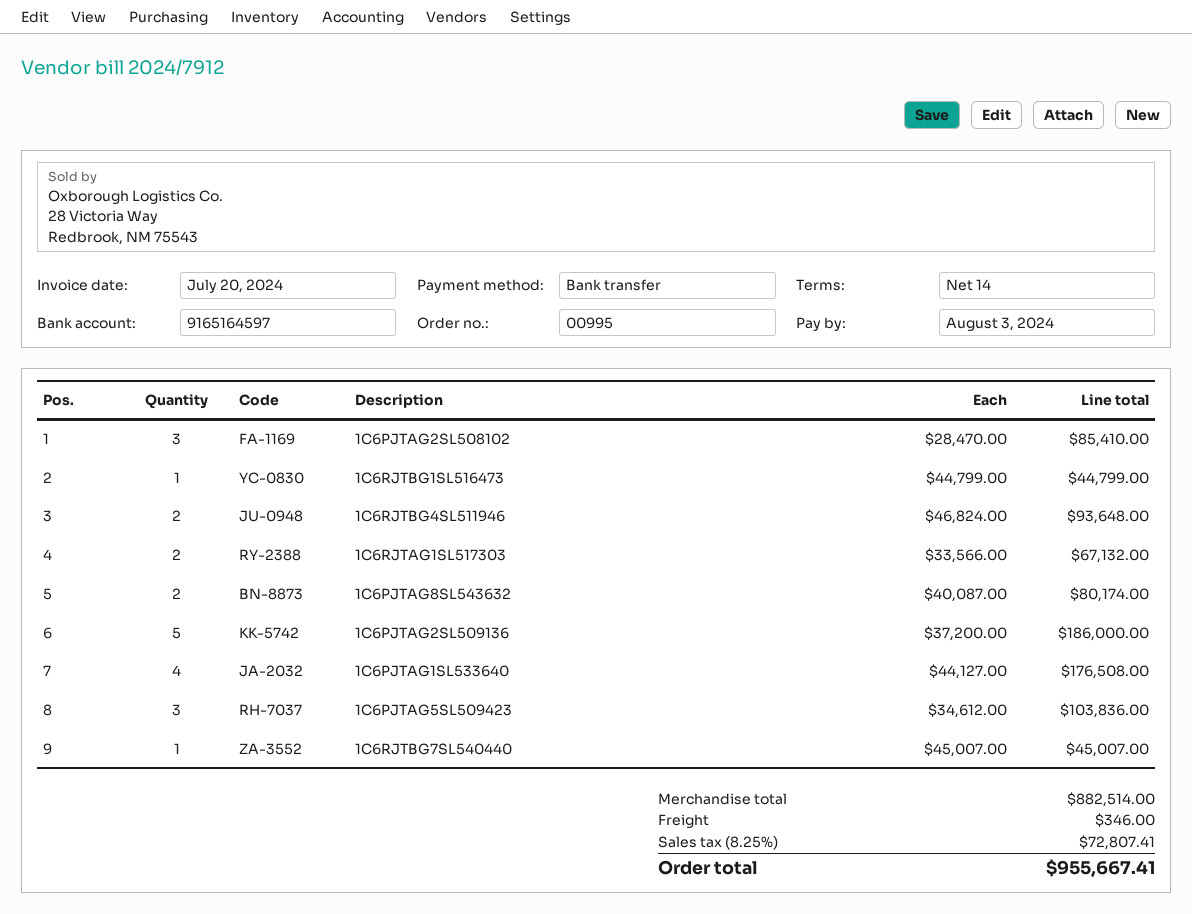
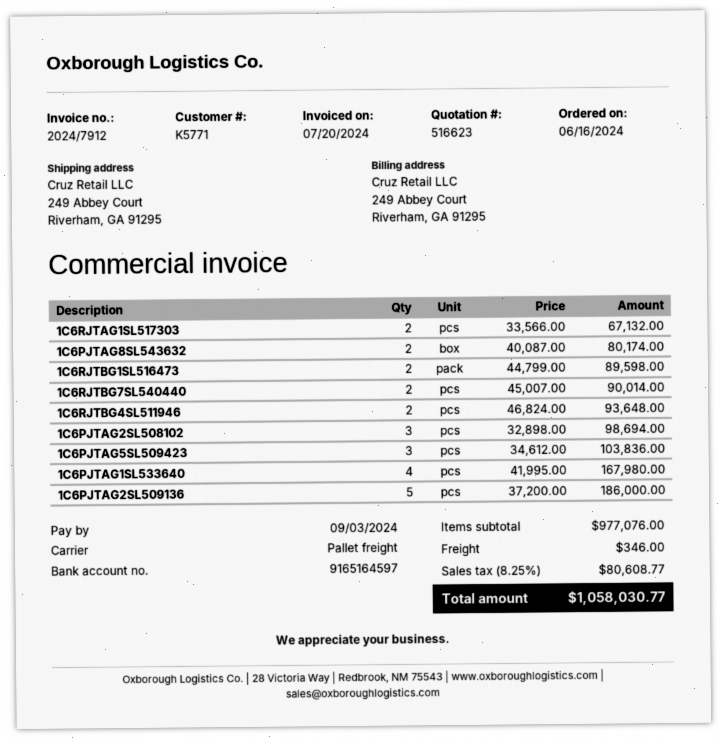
due date: 2024-08-03 -> 2024-09-03
1C6PJTAG2SL508102: 3 x 28470.00 = 85410.00 -> 3 x 32898.00 = 98694.00
1C6RJTBG1SL516473: 1 x 44799.00 = 44799.00 -> 2 x 44799.00 = 89598.00
1C6PJTAG1SL533640: 4 x 44127.00 = 176508.00 -> 4 x 41995.00 = 167980.00
1C6RJTBG7SL540440: 1 x 45007.00 = 45007.00 -> 2 x 45007.00 = 90014.00
subtotal: 882514.00 -> 977076.00
tax: 8.25% = 72807.41 -> 8.25% = 80608.77
total: 955667.41 -> 1058030.77

